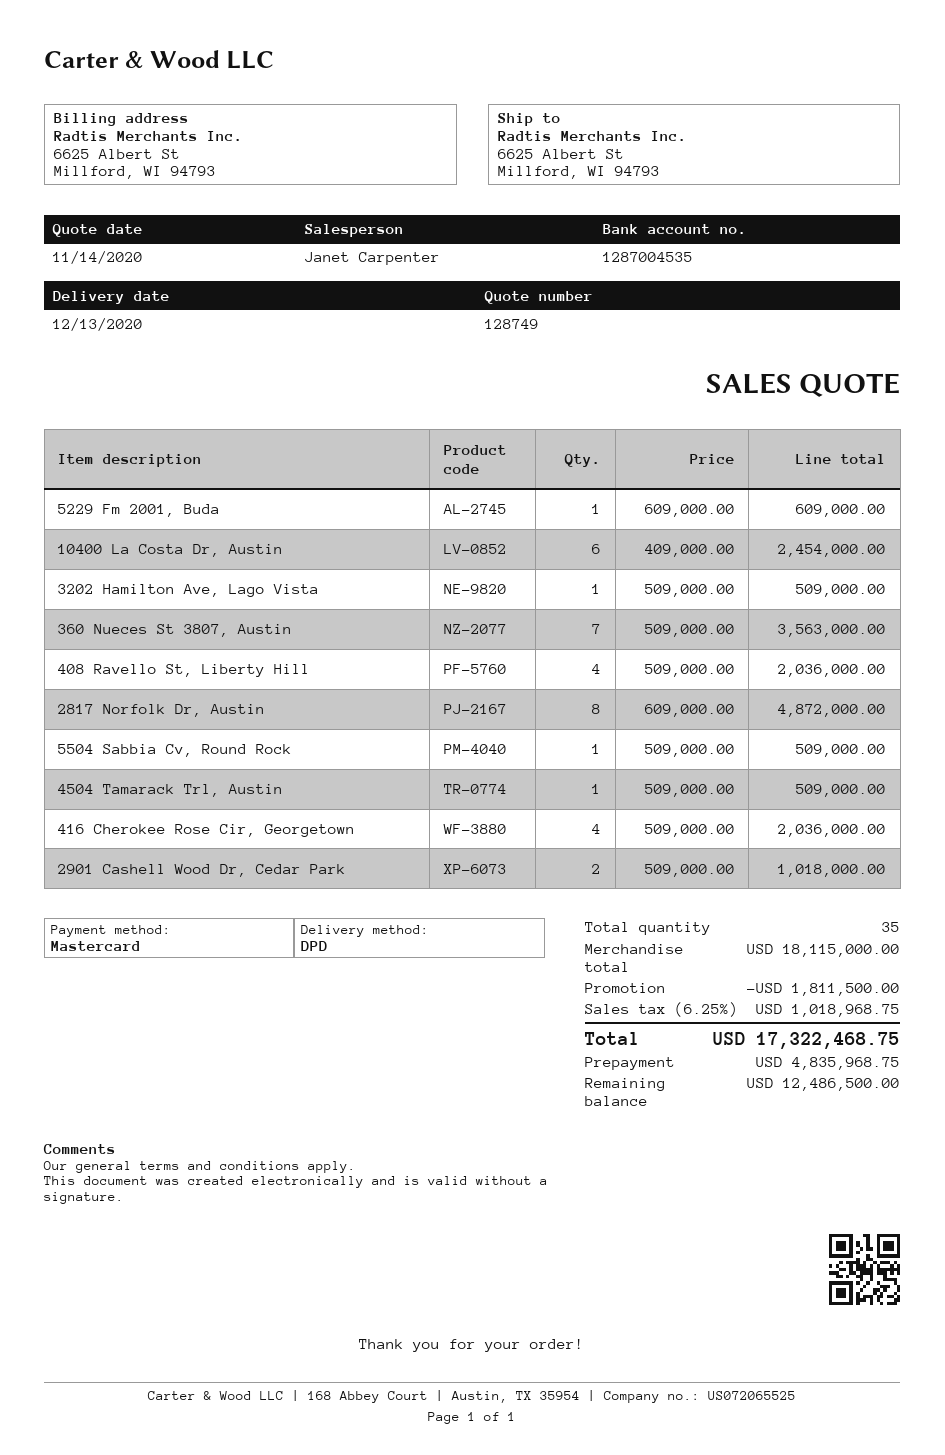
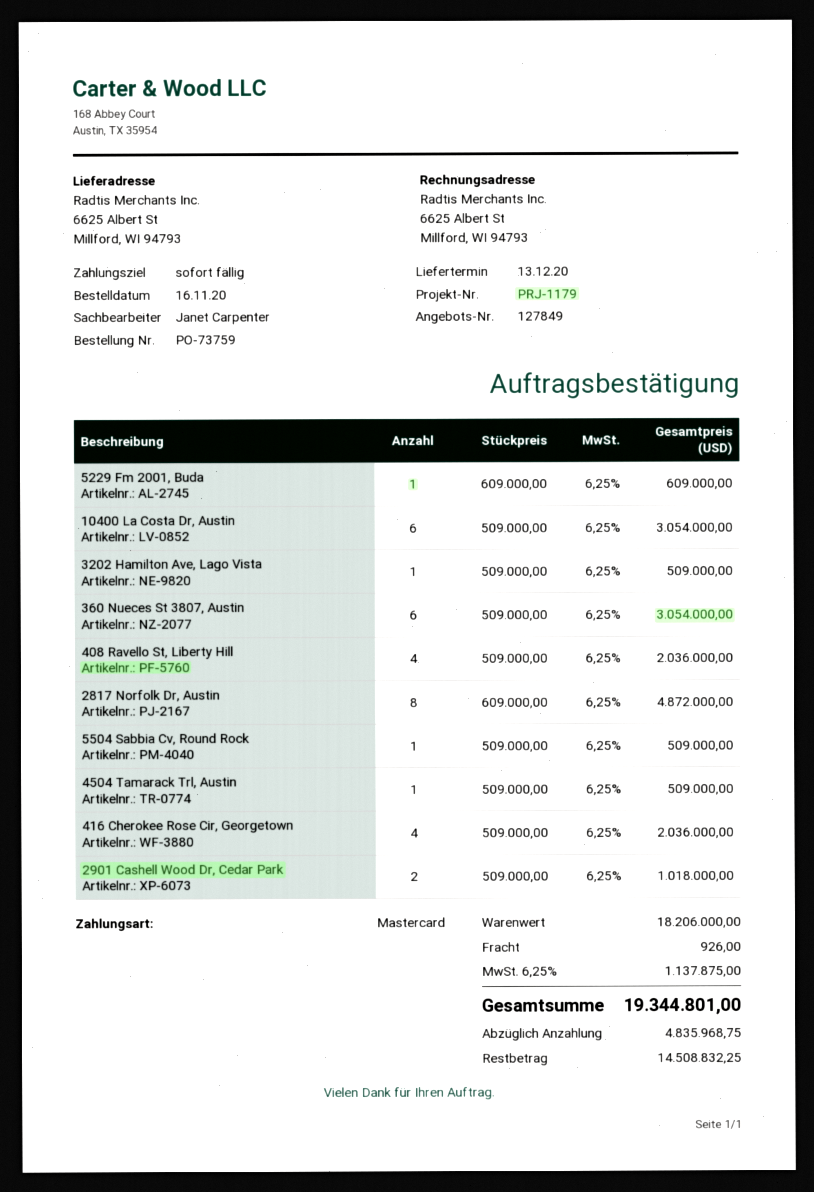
quote number: 128749 -> 127849
10400 La Costa Dr, Austin: 6 x 409000.00 = 2454000.00 -> 6 x 509000.00 = 3054000.00
360 Nueces St 3807, Austin: 7 x 509000.00 = 3563000.00 -> 6 x 509000.00 = 3054000.00
subtotal: 18115000.00 -> 18206000.00
discount: 1811500.00 -> none
shipping: none -> 926.00
tax: 6.25% = 1018968.75 -> 6.25% = 1137875.00
total: 17322468.75 -> 19344801.00
balance: 12486500.00 -> 14508832.25

